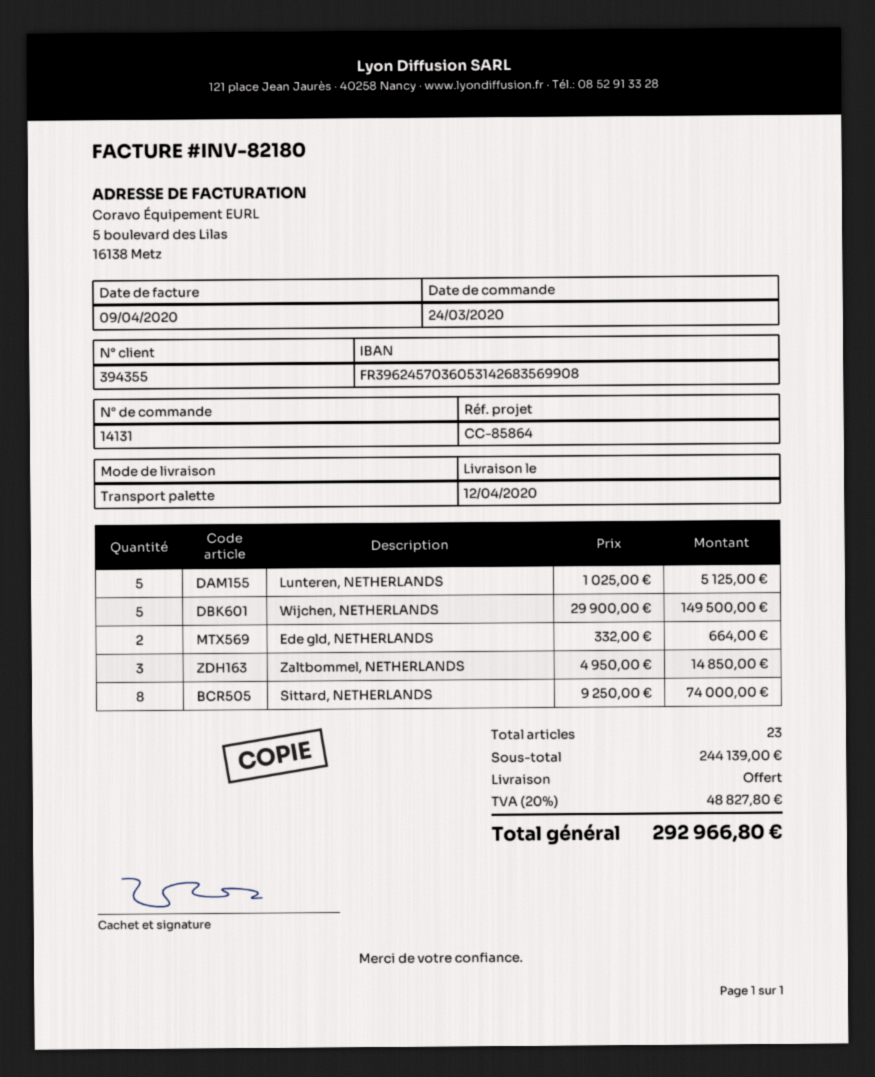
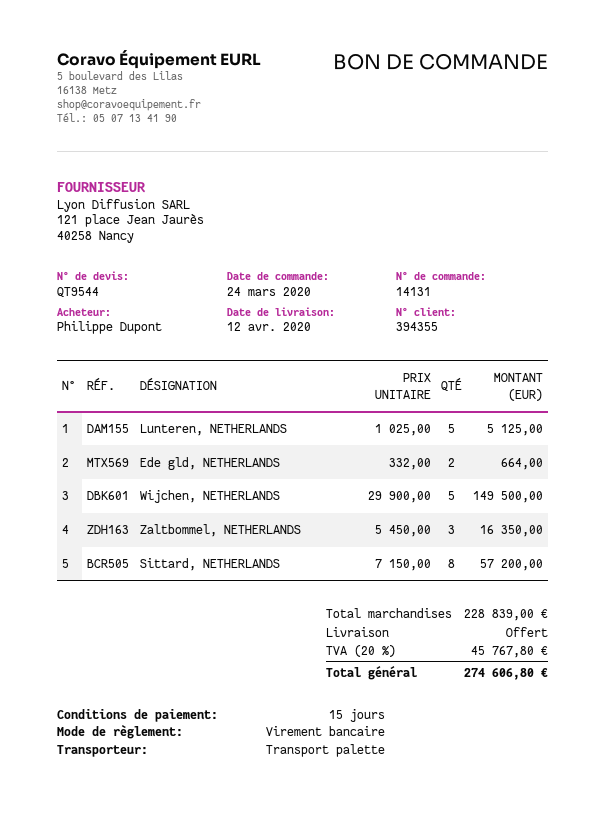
Zaltbommel, NETHERLANDS: 3 x 4950.00 = 14850.00 -> 3 x 5450.00 = 16350.00
Sittard, NETHERLANDS: 8 x 9250.00 = 74000.00 -> 8 x 7150.00 = 57200.00
subtotal: 244139.00 -> 228839.00
tax: 20% = 48827.80 -> 20% = 45767.80
total: 292966.80 -> 274606.80

